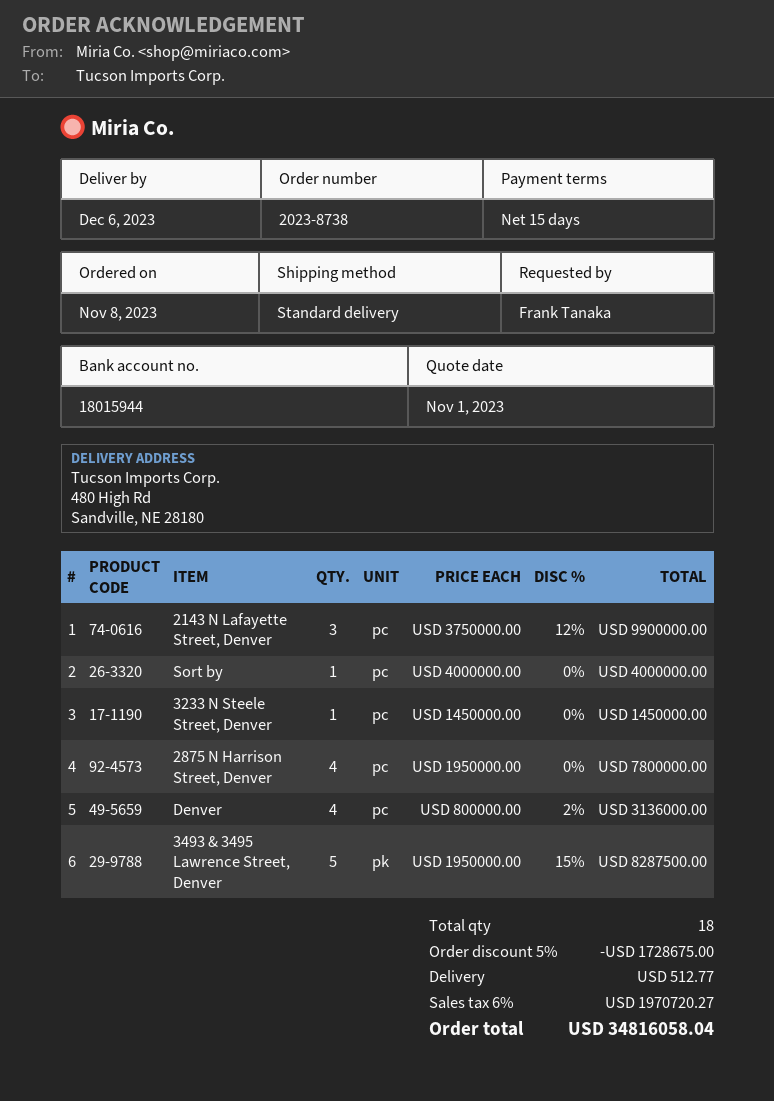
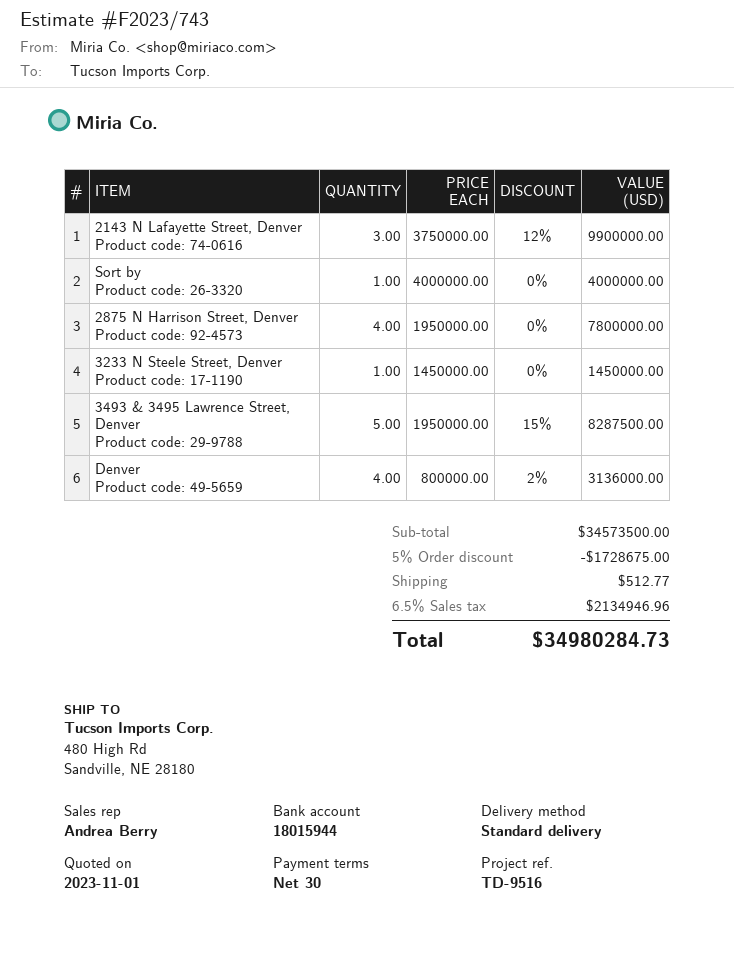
payment terms: 15 days -> 30 days
tax: 6% = 1970720.27 -> 6.5% = 2134946.96
total: 34816058.04 -> 34980284.73

